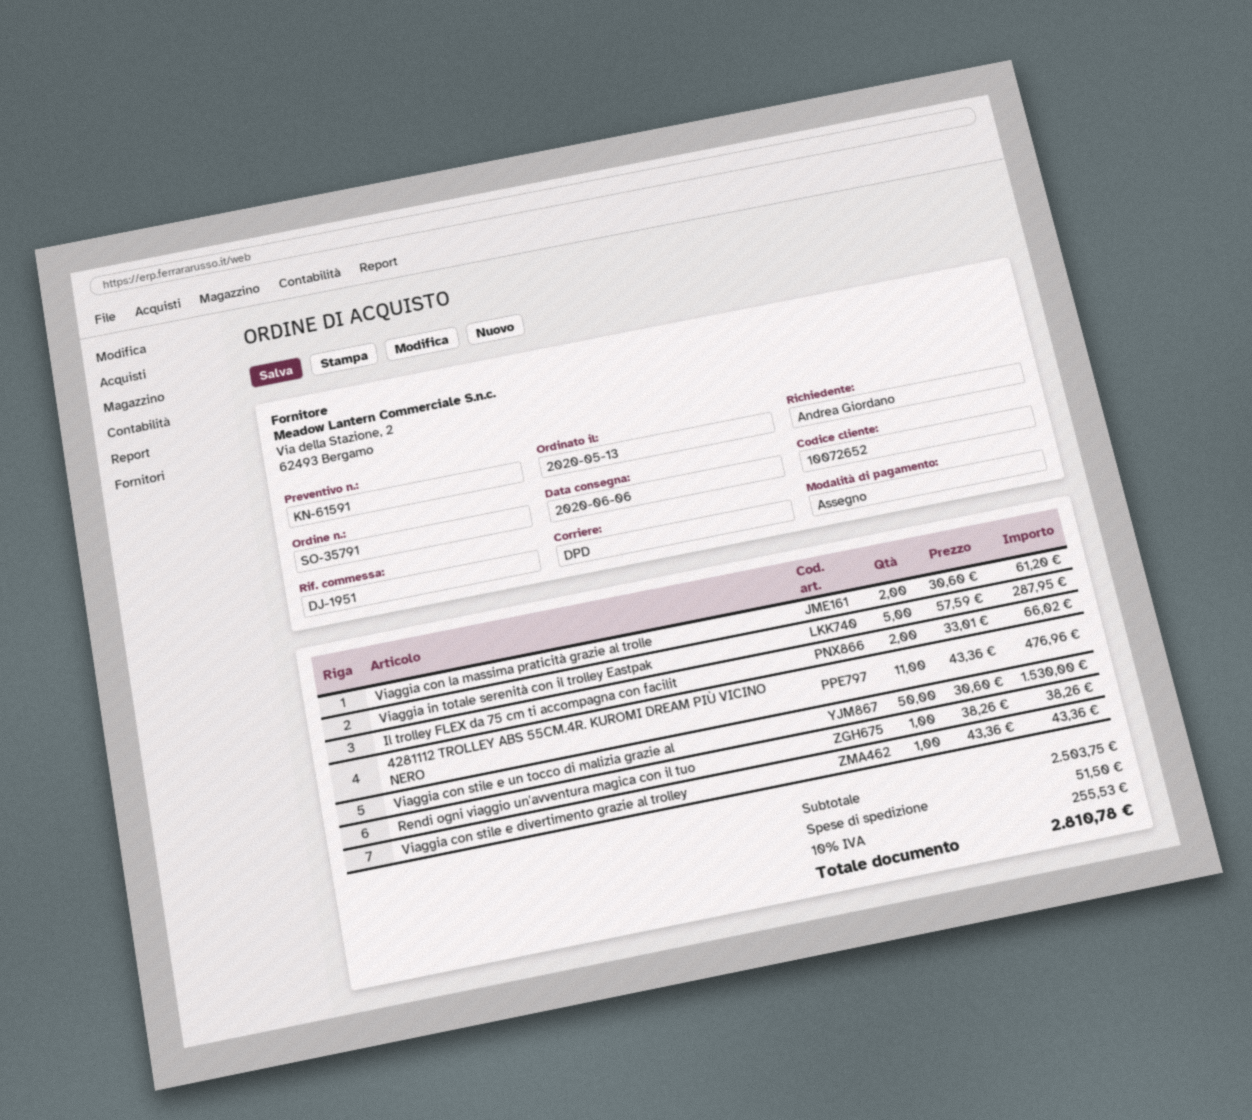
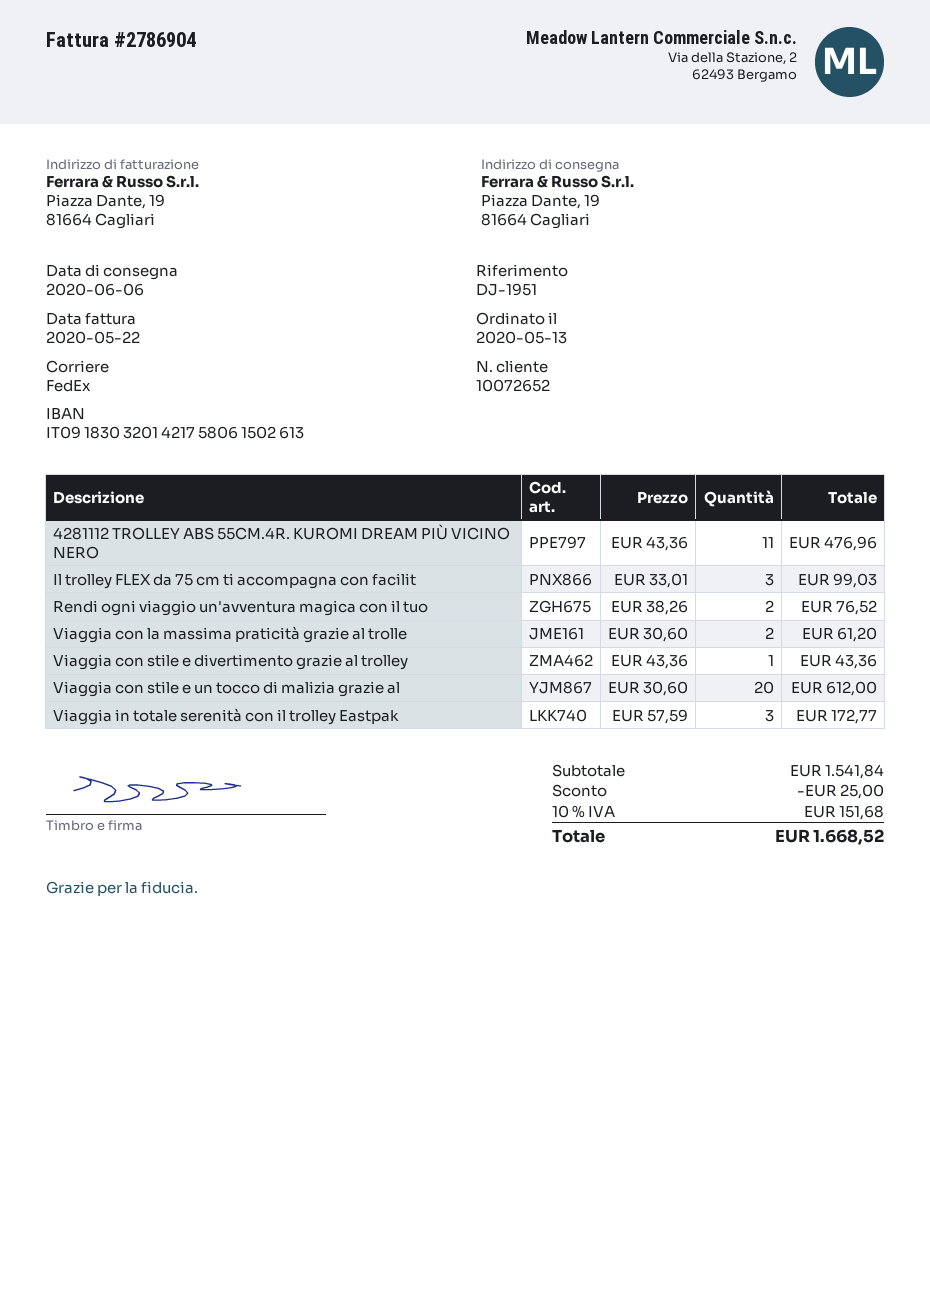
shipping method: DPD -> FedEx
Viaggia in totale serenità con il trolley Eastpak: 5 x 57.59 = 287.95 -> 3 x 57.59 = 172.77
Il trolley FLEX da 75 cm ti accompagna con facilit: 2 x 33.01 = 66.02 -> 3 x 33.01 = 99.03
Viaggia con stile e un tocco di malizia grazie al: 50 x 30.60 = 1530.00 -> 20 x 30.60 = 612.00
Rendi ogni viaggio un'avventura magica con il tuo: 1 x 38.26 = 38.26 -> 2 x 38.26 = 76.52
subtotal: 2503.75 -> 1541.84
discount: none -> 25.00
shipping: 51.50 -> none
tax: 10% = 255.53 -> 10% = 151.68
total: 2810.78 -> 1668.52

